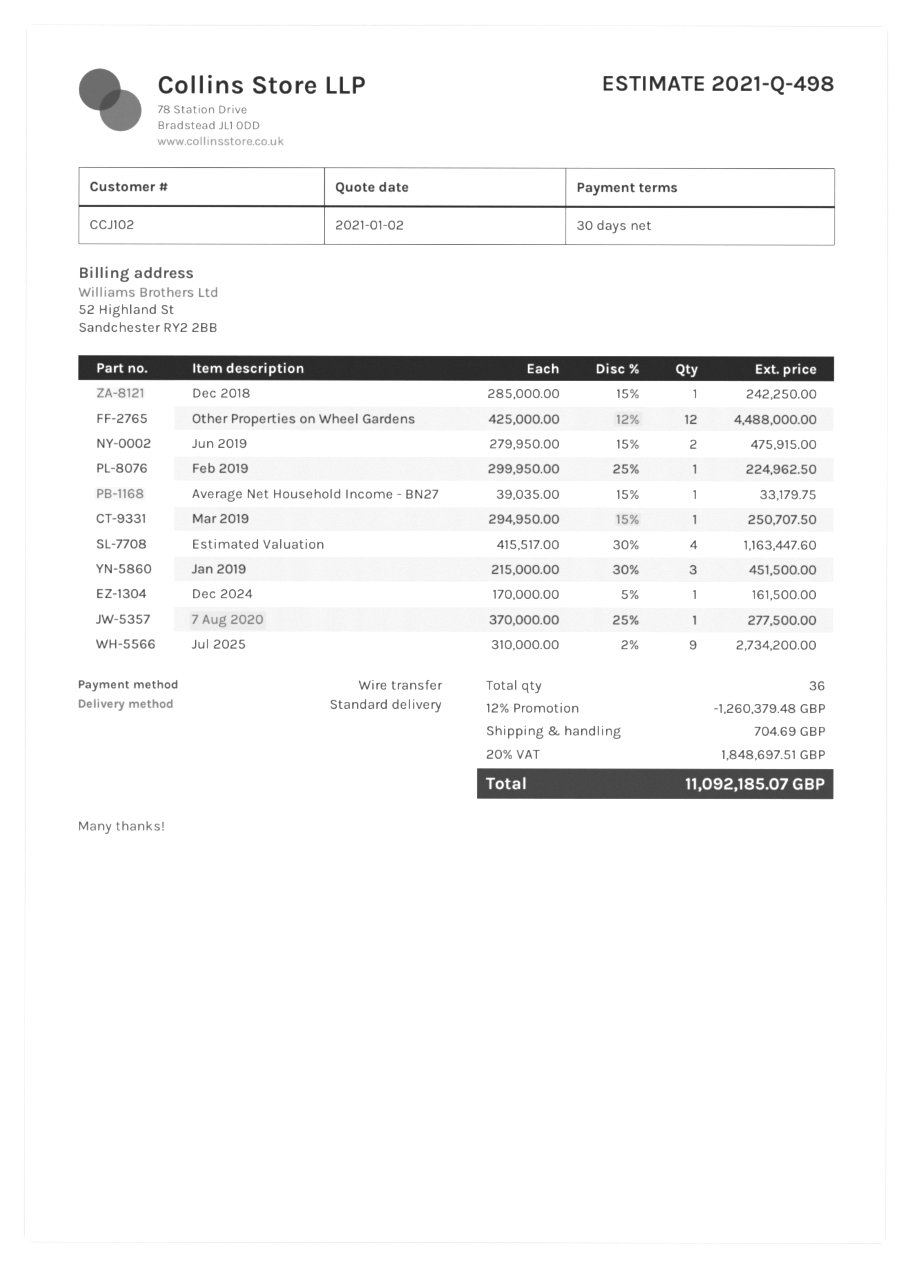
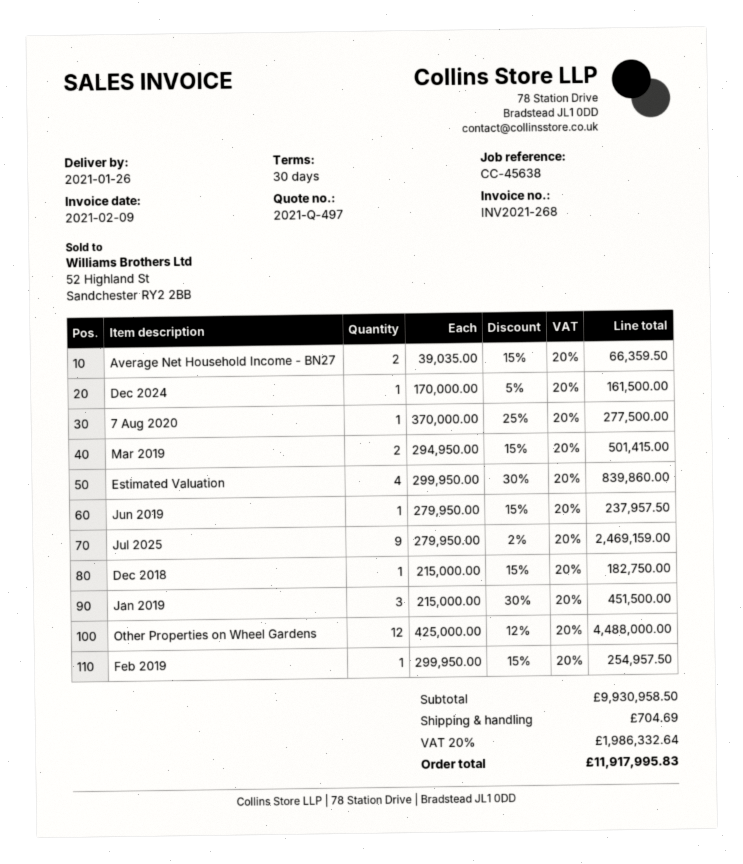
quote number: 2021-Q-498 -> 2021-Q-497
Dec 2018: 1 x 285000.00 - 15% = 242250.00 -> 1 x 215000.00 - 15% = 182750.00
Jun 2019: 2 x 279950.00 - 15% = 475915.00 -> 1 x 279950.00 - 15% = 237957.50
Feb 2019: 1 x 299950.00 - 25% = 224962.50 -> 1 x 299950.00 - 15% = 254957.50
Average Net Household Income - BN27: 1 x 39035.00 - 15% = 33179.75 -> 2 x 39035.00 - 15% = 66359.50
Mar 2019: 1 x 294950.00 - 15% = 250707.50 -> 2 x 294950.00 - 15% = 501415.00
Estimated Valuation: 4 x 415517.00 - 30% = 1163447.60 -> 4 x 299950.00 - 30% = 839860.00
Jul 2025: 9 x 310000.00 - 2% = 2734200.00 -> 9 x 279950.00 - 2% = 2469159.00
discount: 12% = 1260379.48 -> none
tax: 20% = 1848697.51 -> 20% = 1986332.64
total: 11092185.07 -> 11917995.83

